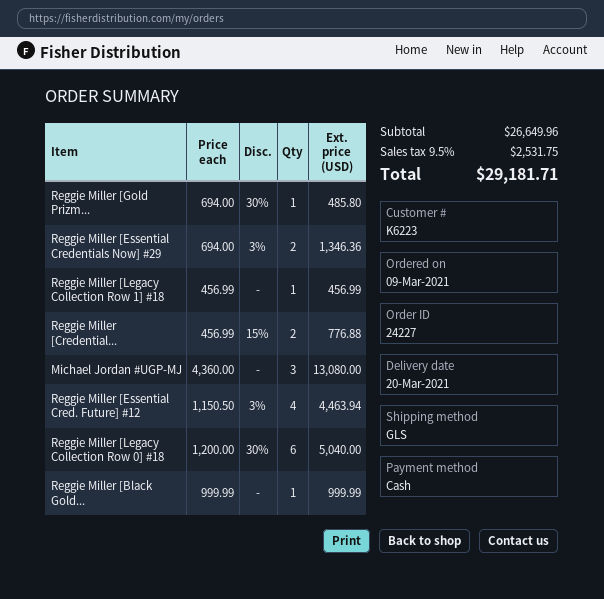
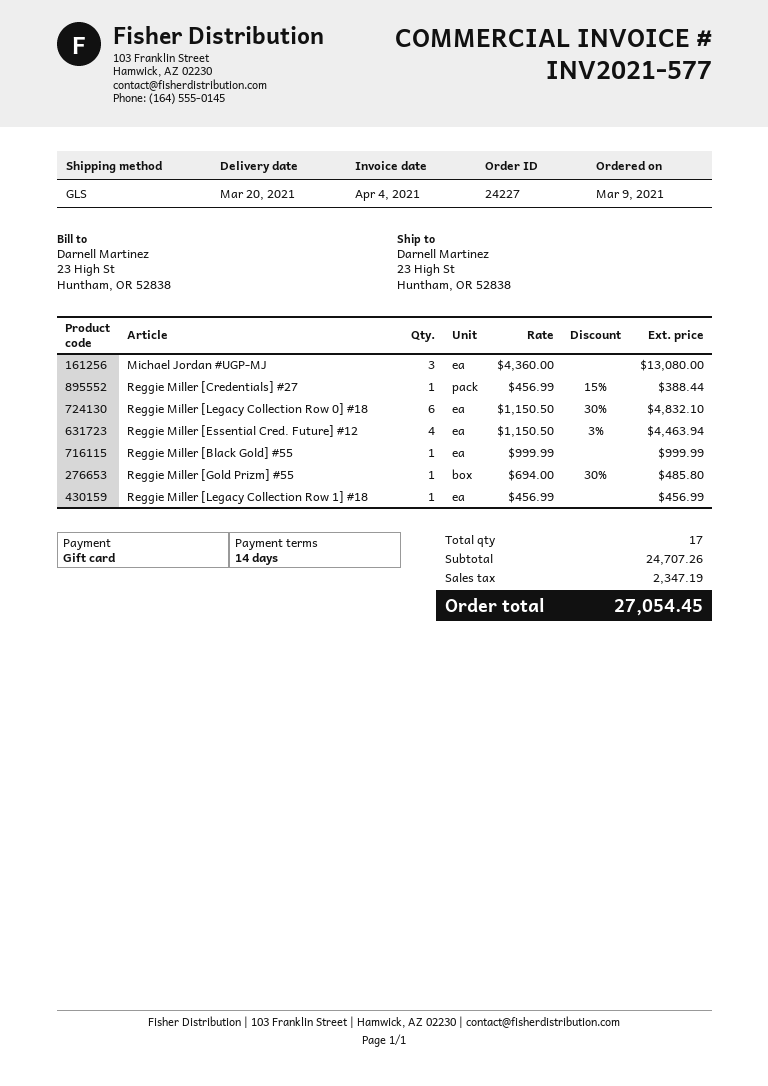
payment method: cash -> gift card
Reggie Miller [Essential Credentials Now] #29: 2 x 694.00 - 3% = 1346.36 -> none
Reggie Miller [Credential...: 2 x 456.99 - 15% = 776.88 -> 1 x 456.99 - 15% = 388.44
Reggie Miller [Legacy Collection Row 0] #18: 6 x 1200.00 - 30% = 5040.00 -> 6 x 1150.50 - 30% = 4832.10
subtotal: 26649.96 -> 24707.26
tax: 2531.75 -> 2347.19
total: 29181.71 -> 27054.45

